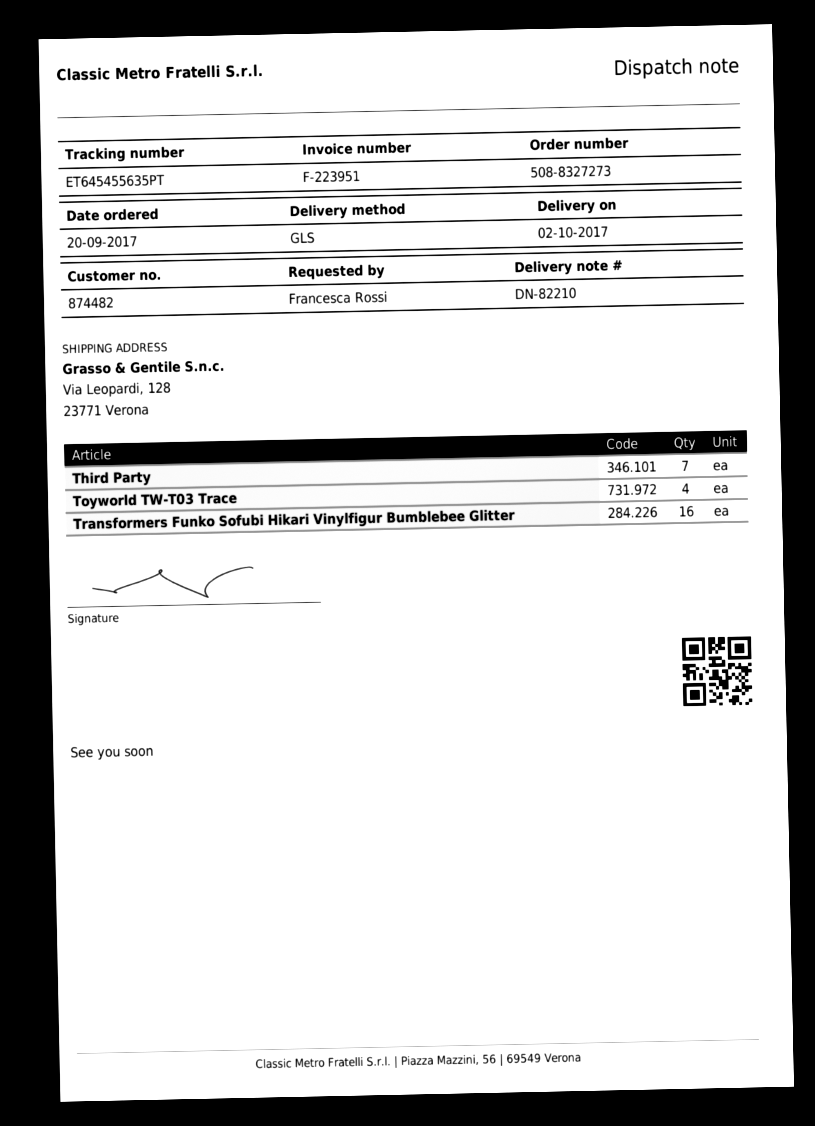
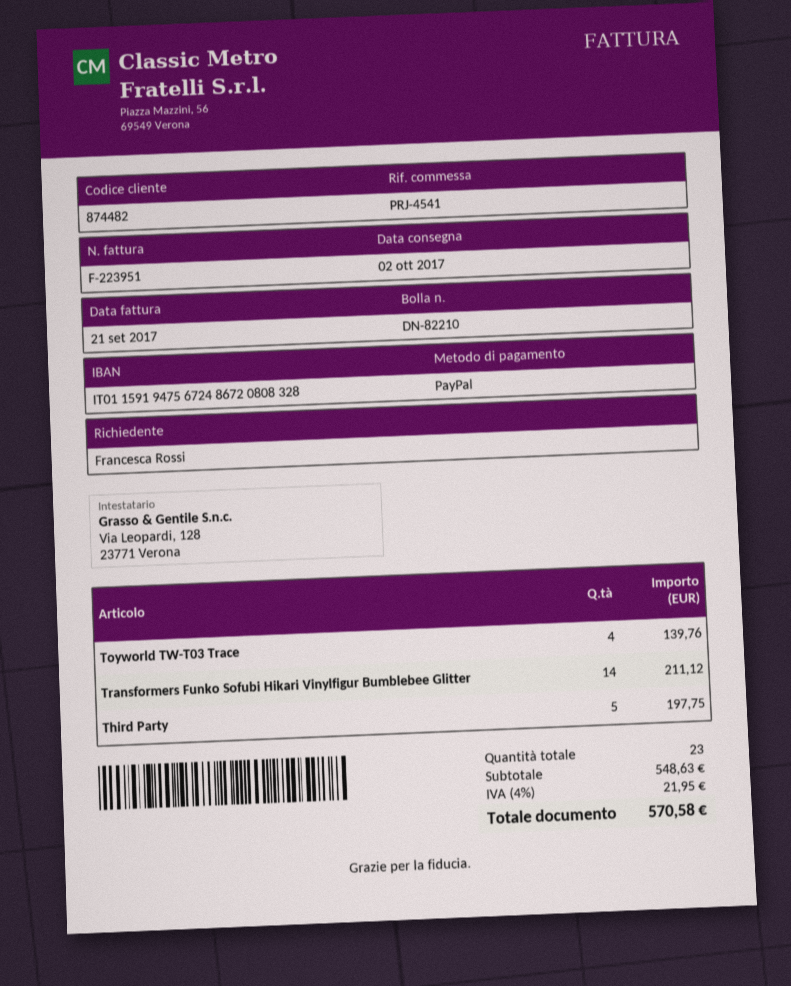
Third Party: 7 -> 5
Transformers Funko Sofubi Hikari Vinylfigur Bumblebee Glitter: 16 -> 14

